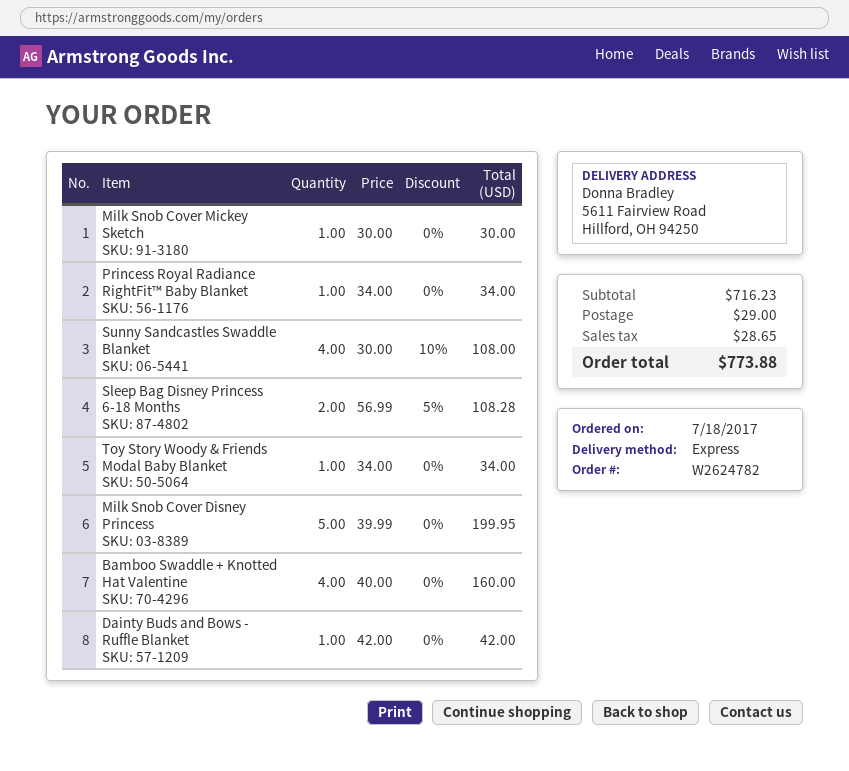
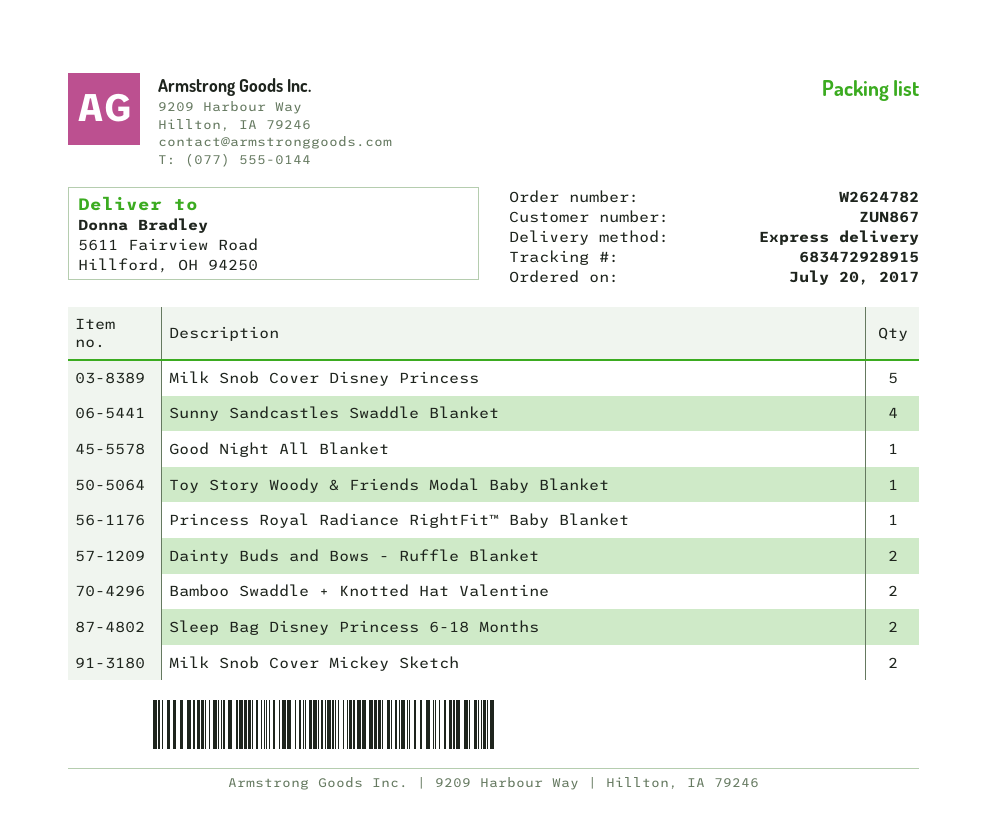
order date: 2017-07-18 -> 2017-07-20
Milk Snob Cover Mickey Sketch: 1 -> 2
Bamboo Swaddle + Knotted Hat Valentine: 4 -> 2
Dainty Buds and Bows - Ruffle Blanket: 1 -> 2
Good Night All Blanket: none -> 1

